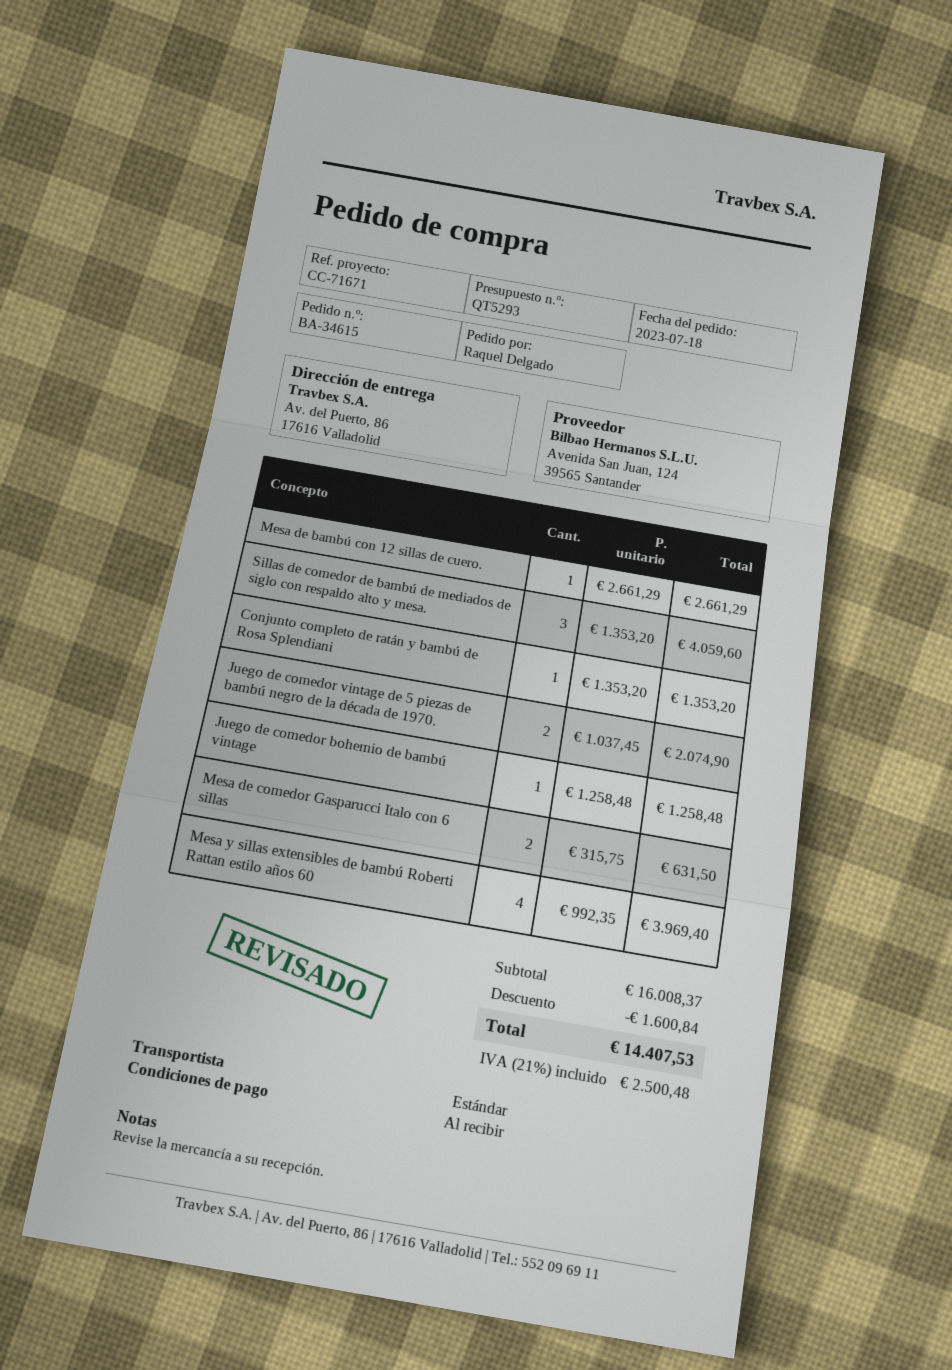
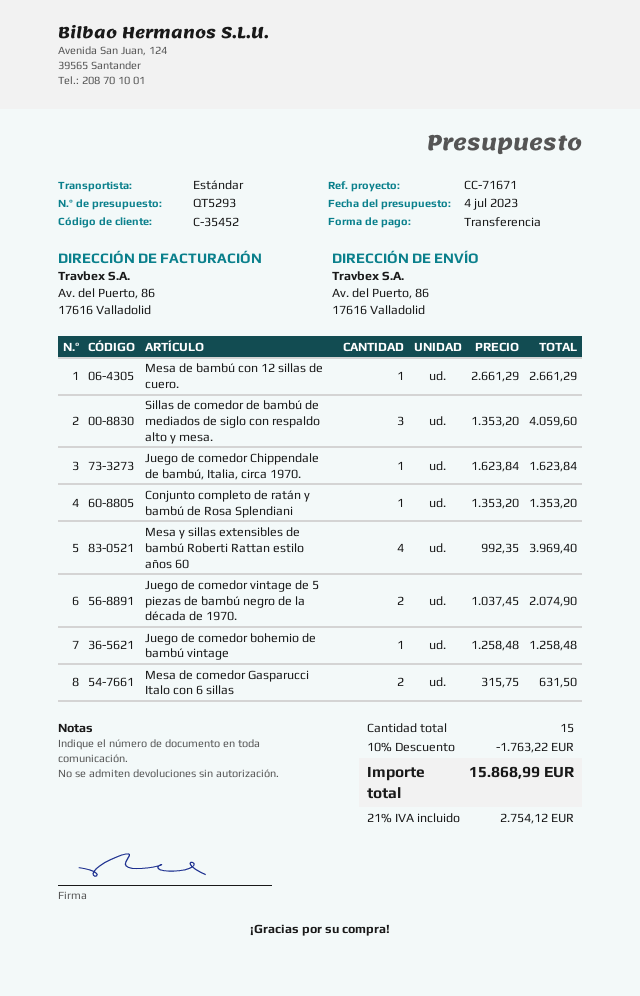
Juego de comedor Chippendale de bambú, Italia, circa 1970.: none -> 1 x 1623.84 = 1623.84
discount: 1600.84 -> 1763.22
tax: 21% = 2500.48 -> 21% = 2754.12
total: 14407.53 -> 15868.99

